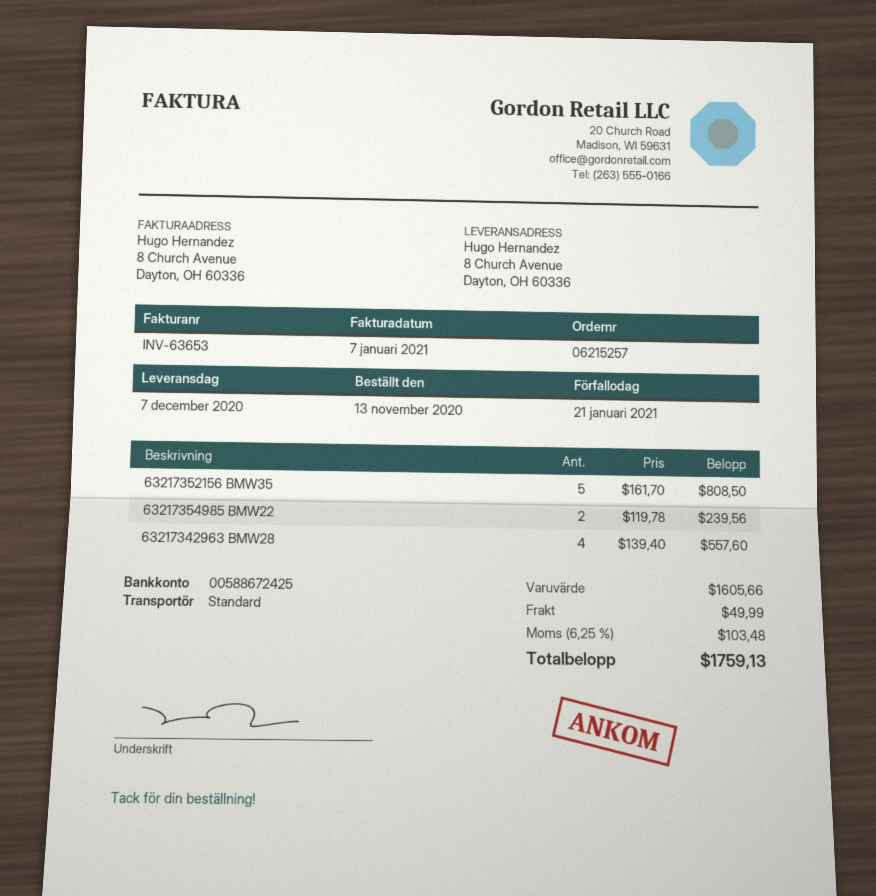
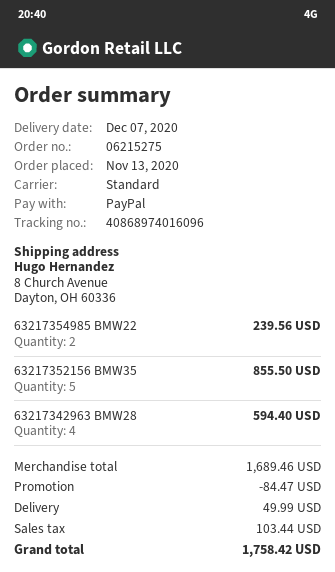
order number: 06215257 -> 06215275
63217352156 BMW35: 5 for 808.50 -> 5 for 855.50
63217342963 BMW28: 4 for 557.60 -> 4 for 594.40
subtotal: 1605.66 -> 1689.46
discount: none -> 84.47
tax: 103.48 -> 103.44
total: 1759.13 -> 1758.42

